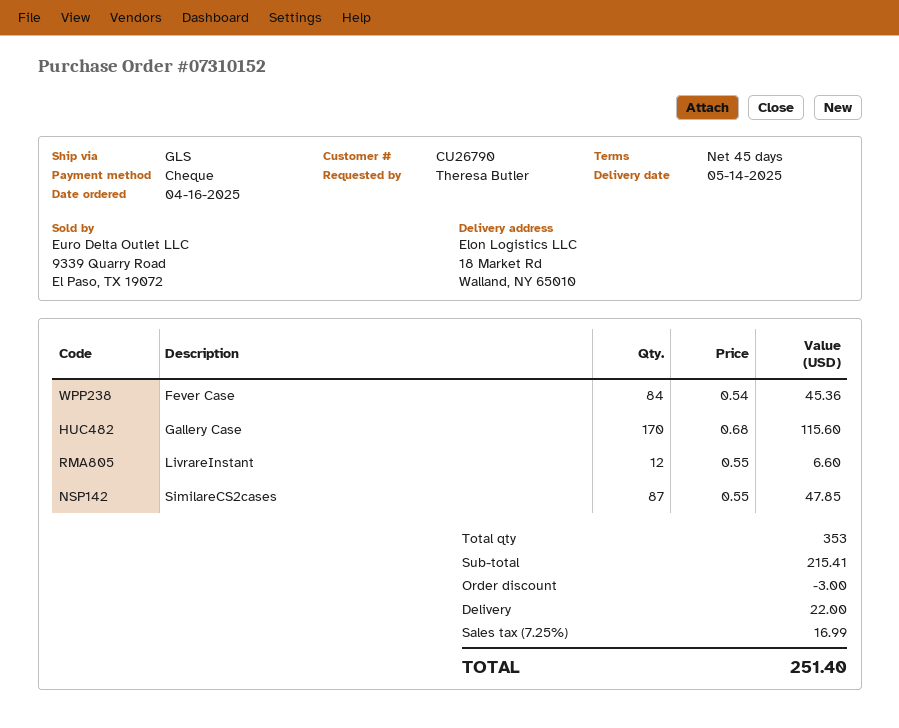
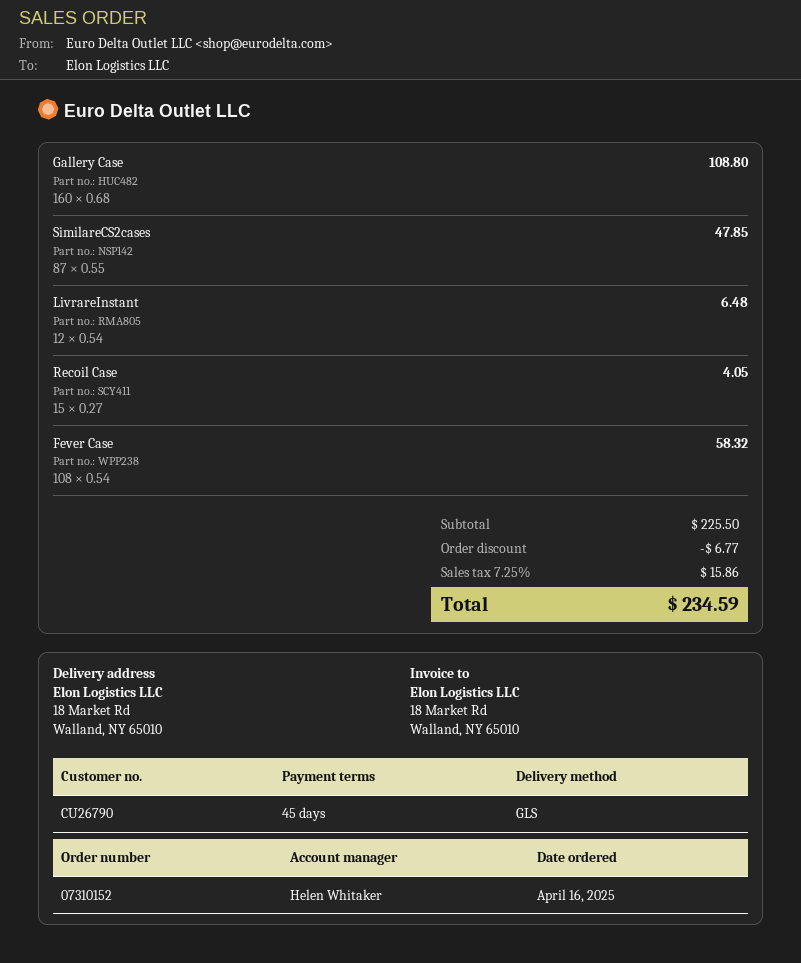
Fever Case: 84 x 0.54 = 45.36 -> 108 x 0.54 = 58.32
Gallery Case: 170 x 0.68 = 115.60 -> 160 x 0.68 = 108.80
LivrareInstant: 12 x 0.55 = 6.60 -> 12 x 0.54 = 6.48
Recoil Case: none -> 15 x 0.27 = 4.05
subtotal: 215.41 -> 225.50
discount: 3.00 -> 6.77
shipping: 22.00 -> none
tax: 7.25% = 16.99 -> 7.25% = 15.86
total: 251.40 -> 234.59

